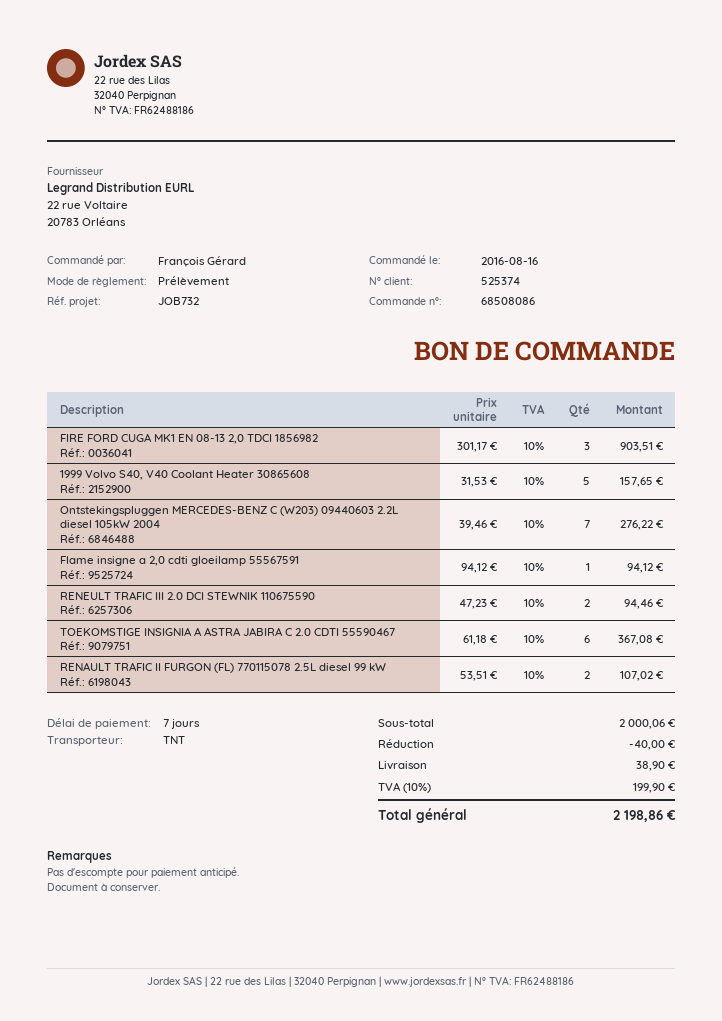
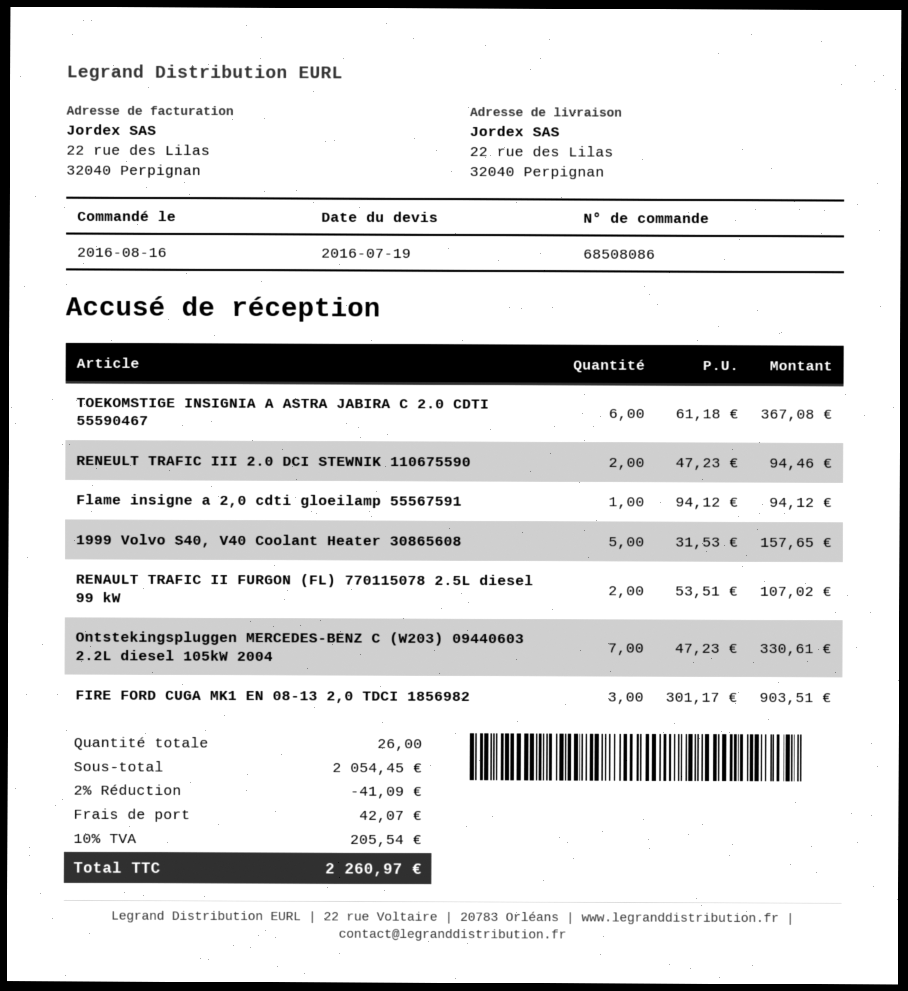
Ontstekingspluggen MERCEDES-BENZ C (W203) 09440603 2.2L diesel 105kW 2004: 7 x 39.46 = 276.22 -> 7 x 47.23 = 330.61
subtotal: 2000.06 -> 2054.45
discount: 40.00 -> 41.09
shipping: 38.90 -> 42.07
tax: 10% = 199.90 -> 10% = 205.54
total: 2198.86 -> 2260.97

